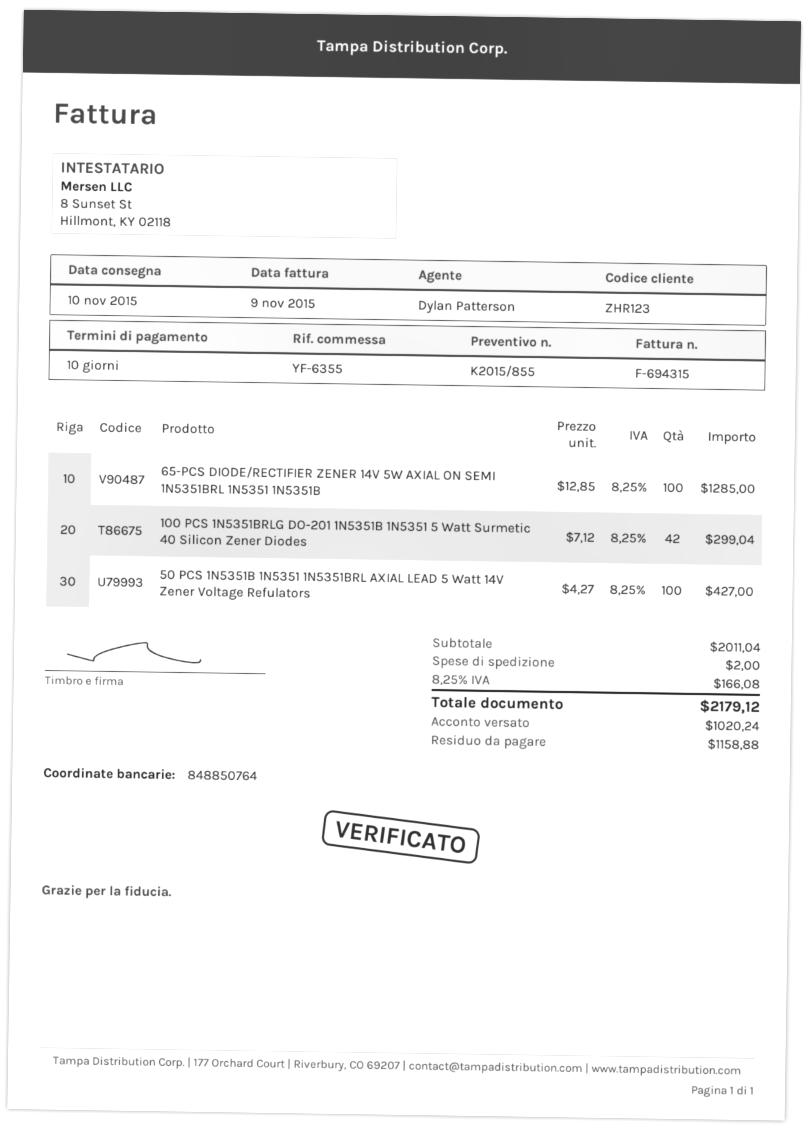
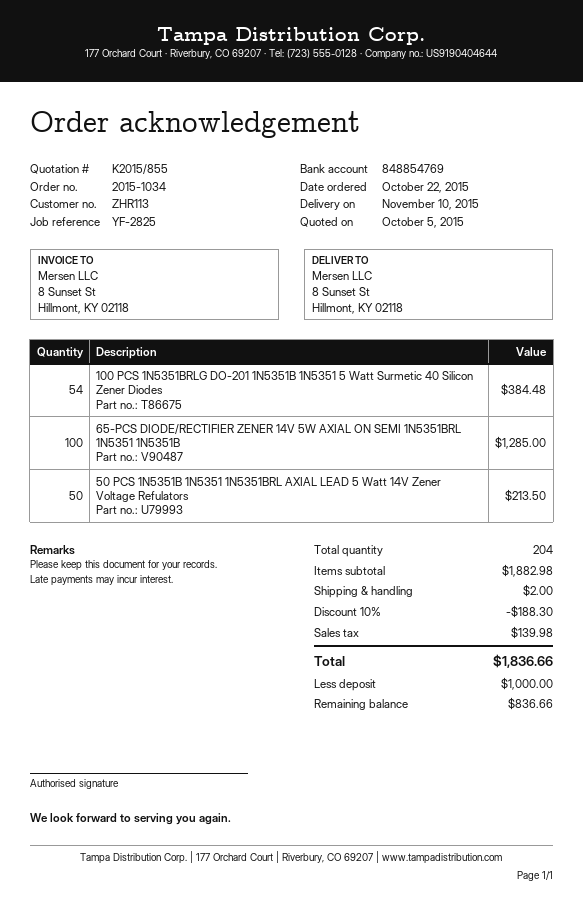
customer number: ZHR123 -> ZHR113
reference: YF-6355 -> YF-2825
bank account: 848850764 -> 848854769
100 PCS 1N5351BRLG DO-201 1N5351B 1N5351 5 Watt Surmetic 40 Silicon Zener Diodes: 42 for 299.04 -> 54 for 384.48
50 PCS 1N5351B 1N5351 1N5351BRL AXIAL LEAD 5 Watt 14V Zener Voltage Refulators: 100 for 427.00 -> 50 for 213.50
subtotal: 2011.04 -> 1882.98
discount: none -> 10% = 188.30
tax: 166.08 -> 139.98
total: 2179.12 -> 1836.66
deposit: 1020.24 -> 1000.00
balance: 1158.88 -> 836.66

